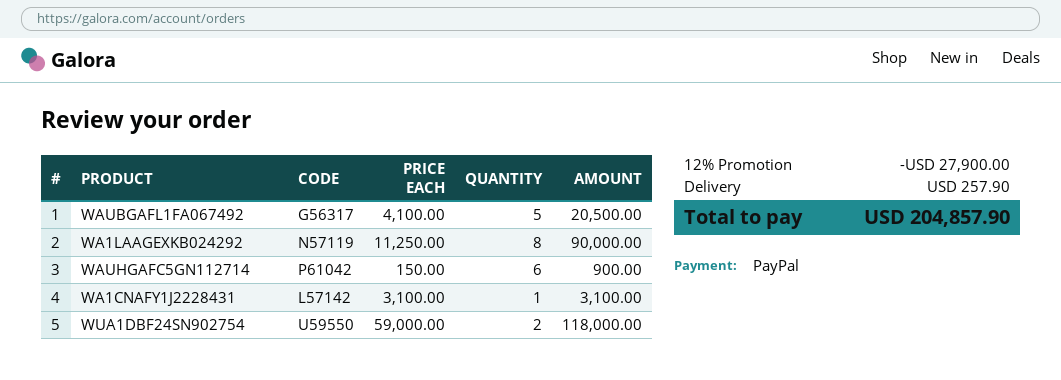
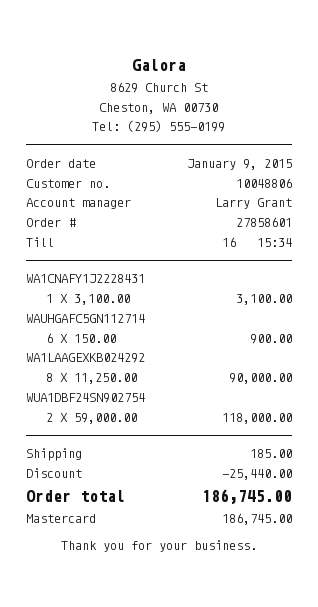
payment method: PayPal -> Mastercard
WAUBGAFL1FA067492: 5 x 4100.00 = 20500.00 -> none
discount: 27900.00 -> 25440.00
shipping: 257.90 -> 185.00
total: 204857.90 -> 186745.00

